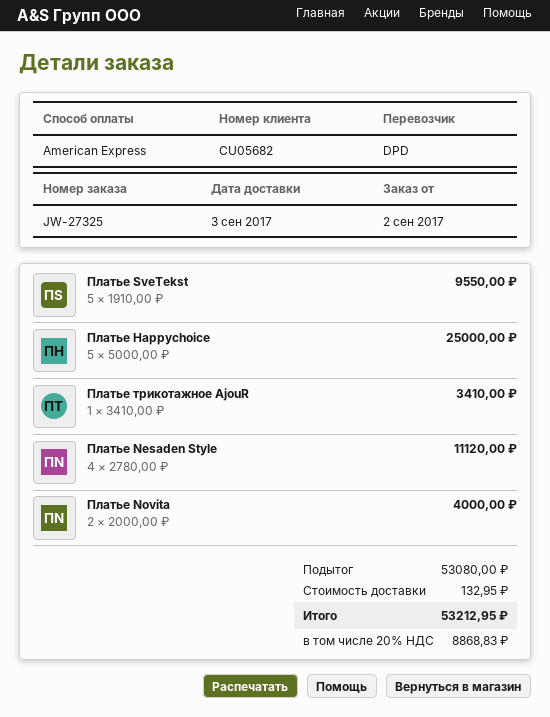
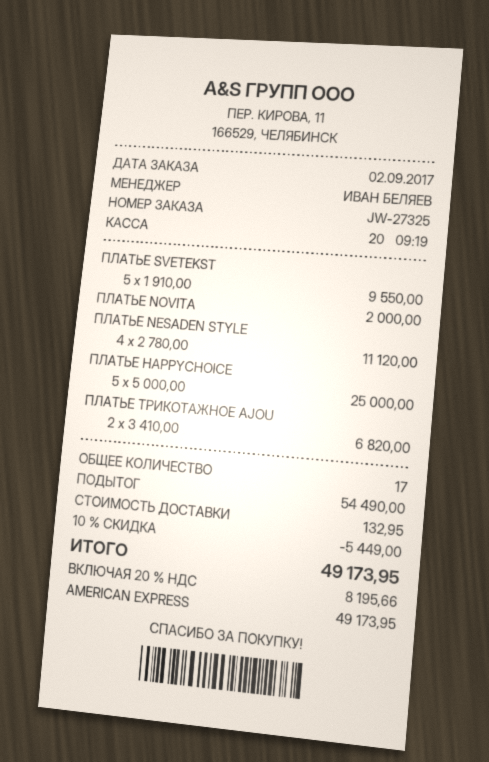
Платье трикотажное AjouR: 1 x 3410.00 = 3410.00 -> 2 x 3410.00 = 6820.00
Платье Novita: 2 x 2000.00 = 4000.00 -> 1 x 2000.00 = 2000.00
subtotal: 53080.00 -> 54490.00
discount: none -> 10% = 5449.00
tax: 20% = 8868.83 -> 20% = 8195.66
total: 53212.95 -> 49173.95

